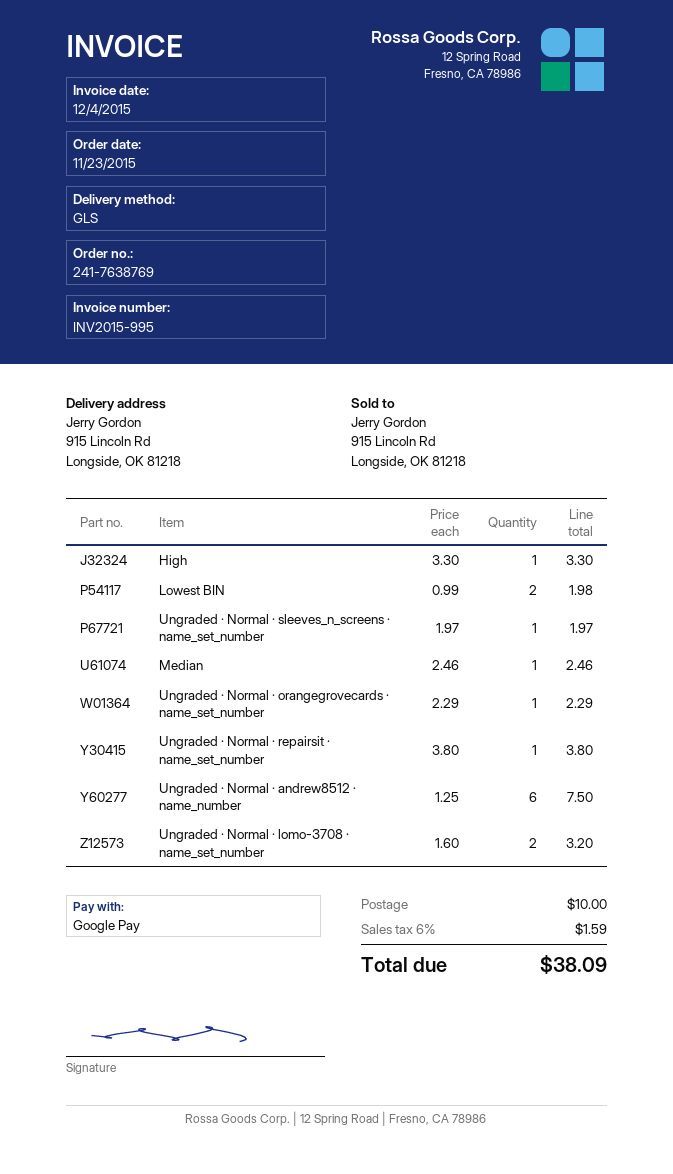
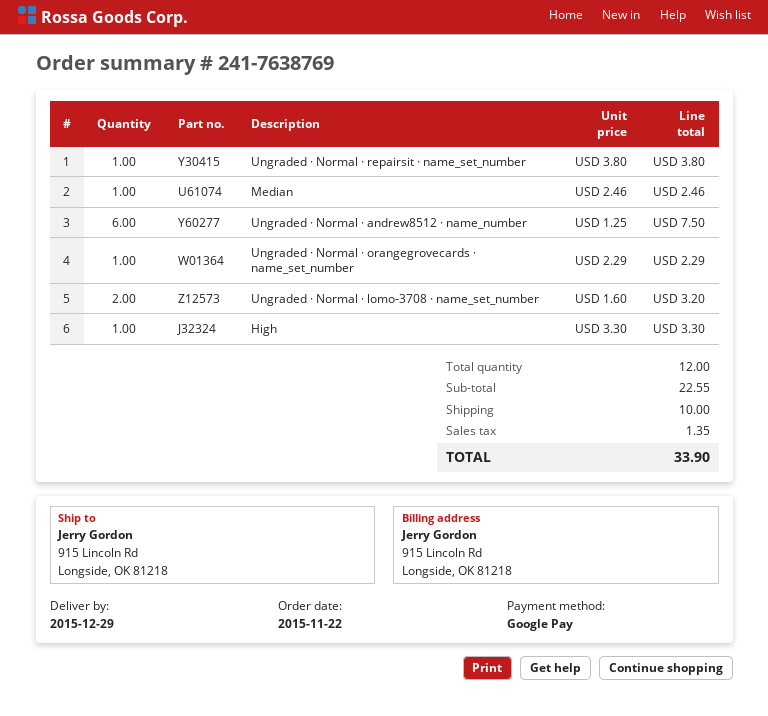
order date: 2015-11-23 -> 2015-11-22
Lowest BIN: 2 x 0.99 = 1.98 -> none
Ungraded · Normal · sleeves_n_screens · name_set_number: 1 x 1.97 = 1.97 -> none
tax: 1.59 -> 1.35
total: 38.09 -> 33.90

